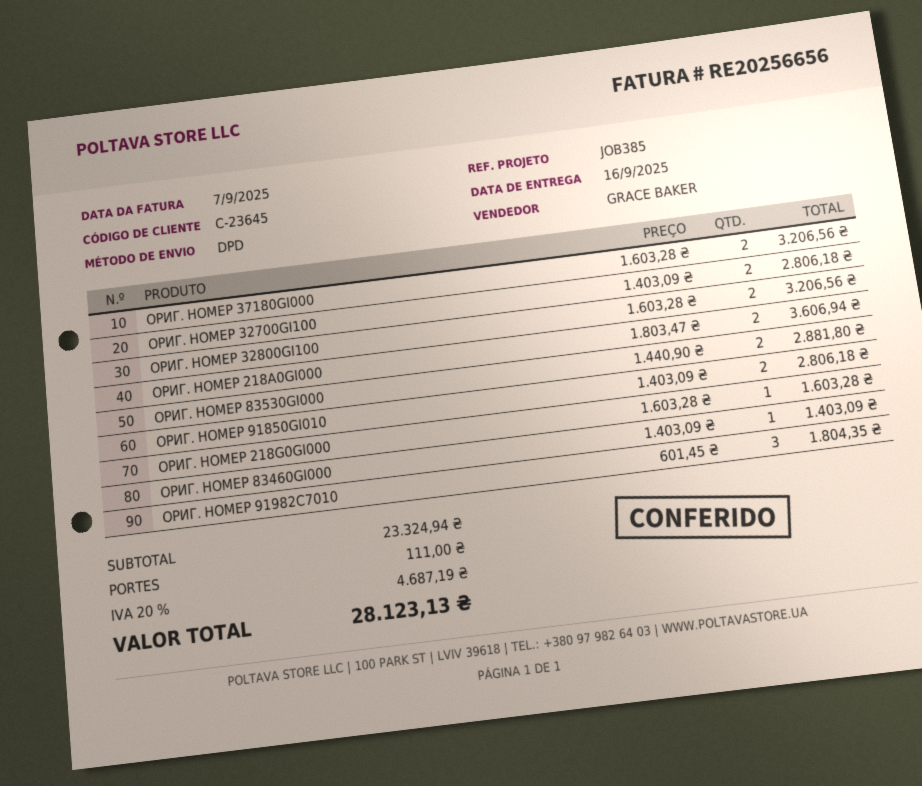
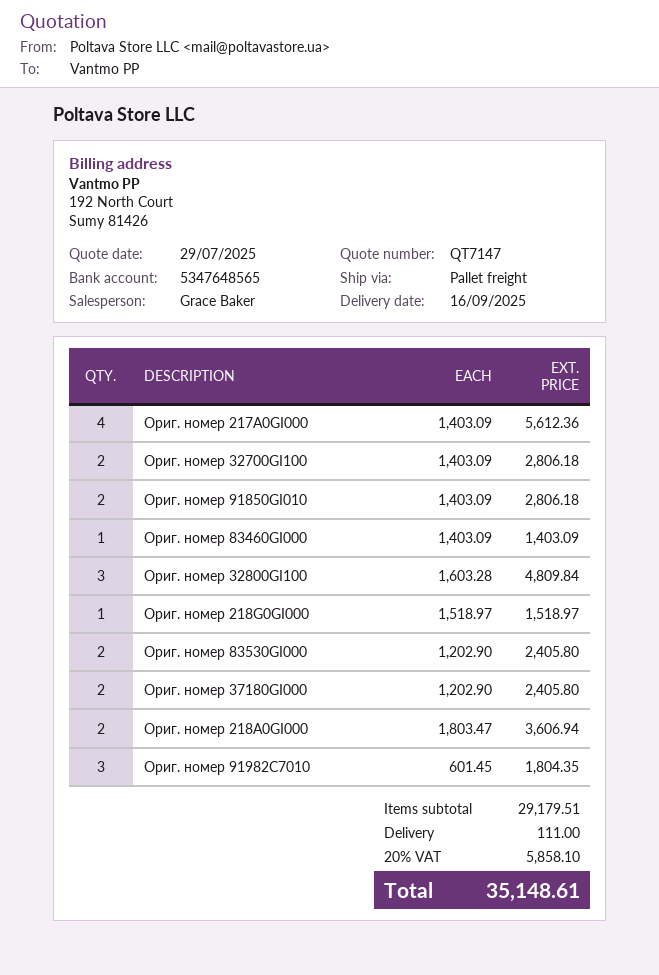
shipping method: DPD -> pallet freight
ОРИГ. НОМЕР 37180GI000: 2 x 1603.28 = 3206.56 -> 2 x 1202.90 = 2405.80
ОРИГ. НОМЕР 32800GI100: 2 x 1603.28 = 3206.56 -> 3 x 1603.28 = 4809.84
ОРИГ. НОМЕР 83530GI000: 2 x 1440.90 = 2881.80 -> 2 x 1202.90 = 2405.80
ОРИГ. НОМЕР 218G0GI000: 1 x 1603.28 = 1603.28 -> 1 x 1518.97 = 1518.97
Ориг. номер 217A0GI000: none -> 4 x 1403.09 = 5612.36
subtotal: 23324.94 -> 29179.51
tax: 20% = 4687.19 -> 20% = 5858.10
total: 28123.13 -> 35148.61

